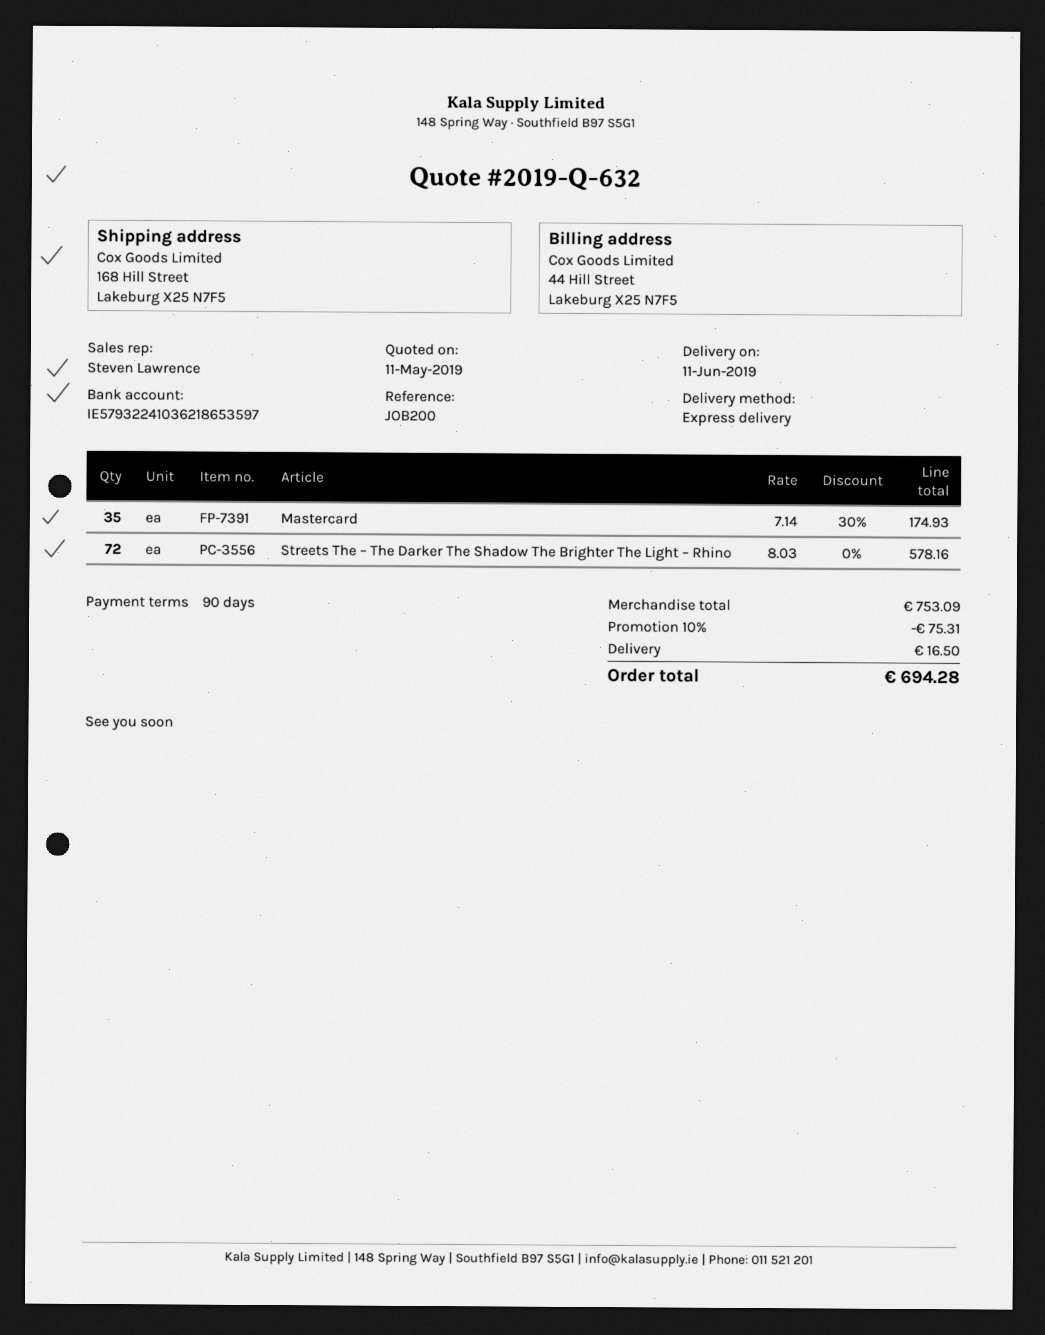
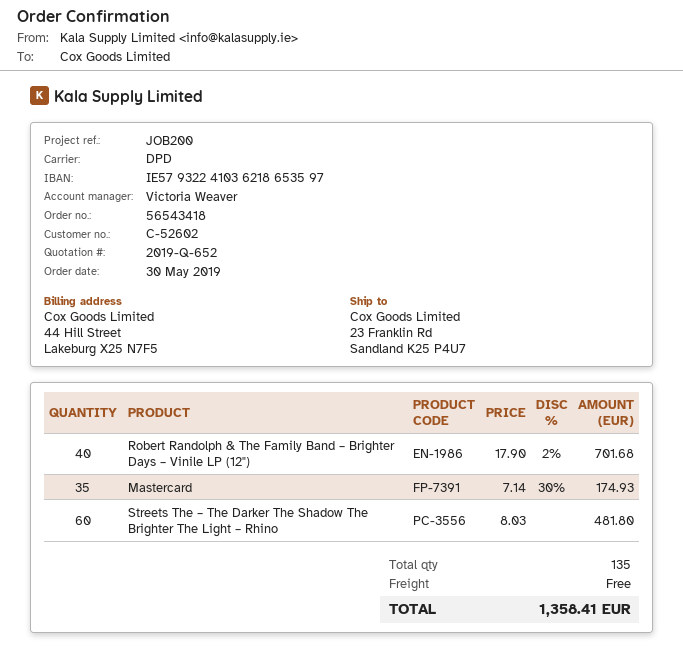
quote number: 2019-Q-632 -> 2019-Q-652
sales rep: Steven Lawrence -> Victoria Weaver
shipping method: express -> DPD
ship to: 168 Hill Street, Lakeburg X25 N7F5 -> 23 Franklin Rd, Sandland K25 P4U7
Streets The – The Darker The Shadow The Brighter The Light – Rhino: 72 x 8.03 = 578.16 -> 60 x 8.03 = 481.80
Robert Randolph & The Family Band – Brighter Days – Vinile LP (12"): none -> 40 x 17.90 - 2% = 701.68
discount: 10% = 75.31 -> none
shipping: 16.50 -> 0.00
total: 694.28 -> 1358.41

